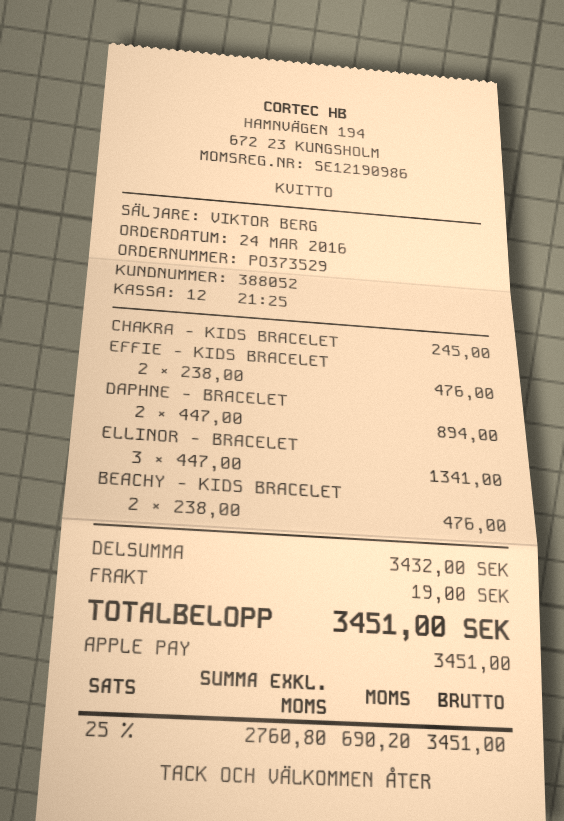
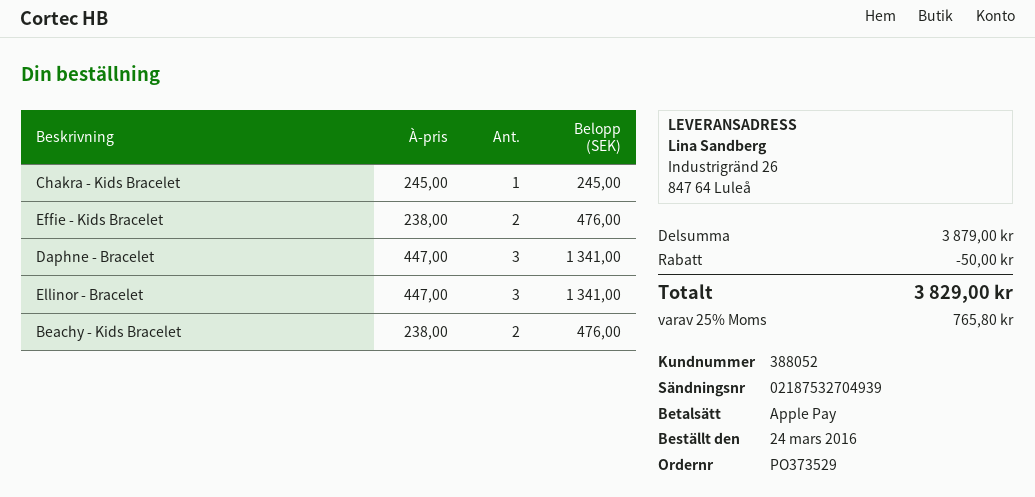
DAPHNE - BRACELET: 2 x 447.00 = 894.00 -> 3 x 447.00 = 1341.00
subtotal: 3432.00 -> 3879.00
discount: none -> 50.00
shipping: 19.00 -> none
tax: 25% = 690.20 -> 25% = 765.80
total: 3451.00 -> 3829.00

